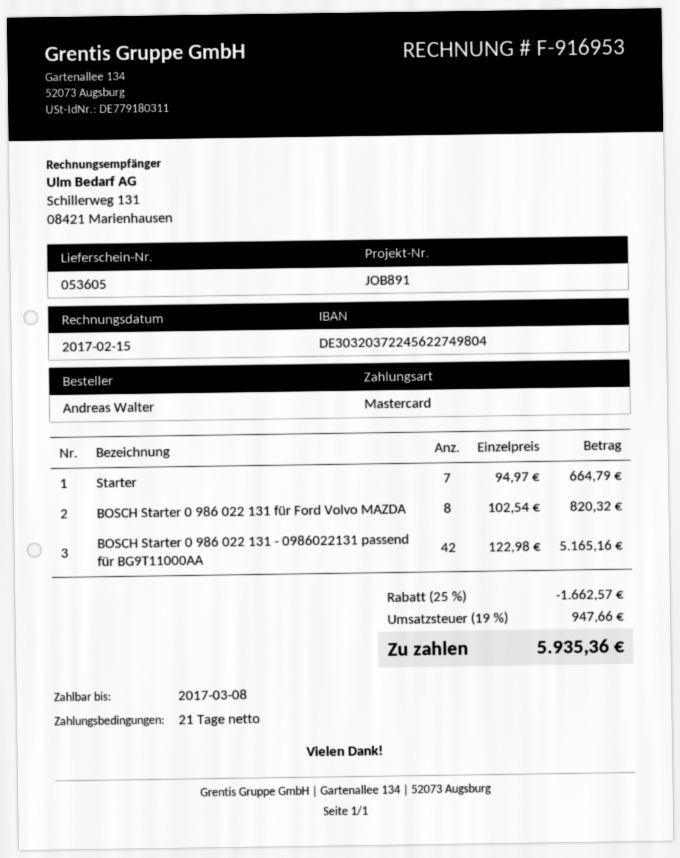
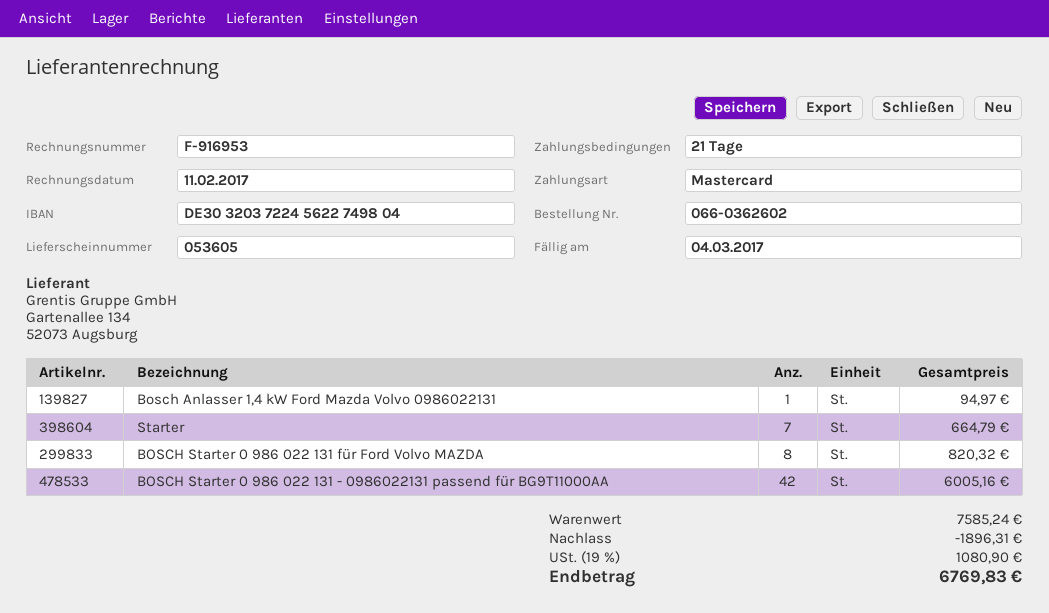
invoice date: 2017-02-15 -> 2017-02-11
due date: 2017-03-08 -> 2017-03-04
BOSCH Starter 0 986 022 131 - 0986022131 passend für BG9T11000AA: 42 for 5165.16 -> 42 for 6005.16
Bosch Anlasser 1,4 kW Ford Mazda Volvo 0986022131: none -> 1 for 94.97
discount: 1662.57 -> 1896.31
tax: 19% = 947.66 -> 19% = 1080.90
total: 5935.36 -> 6769.83

